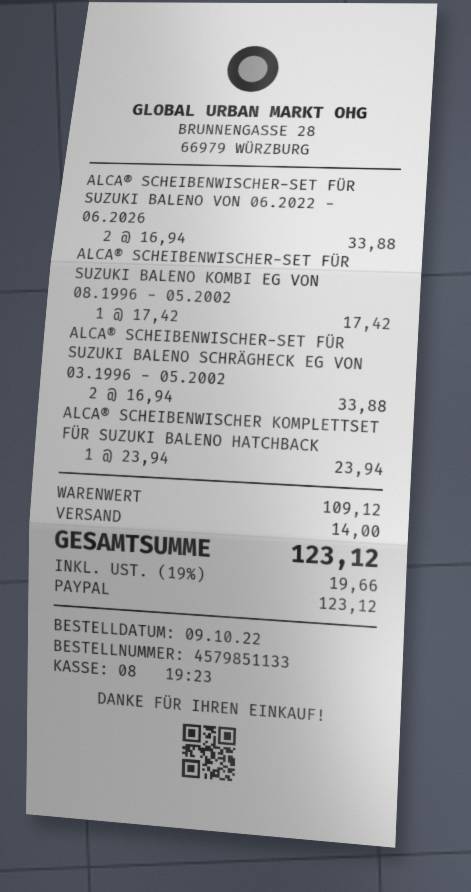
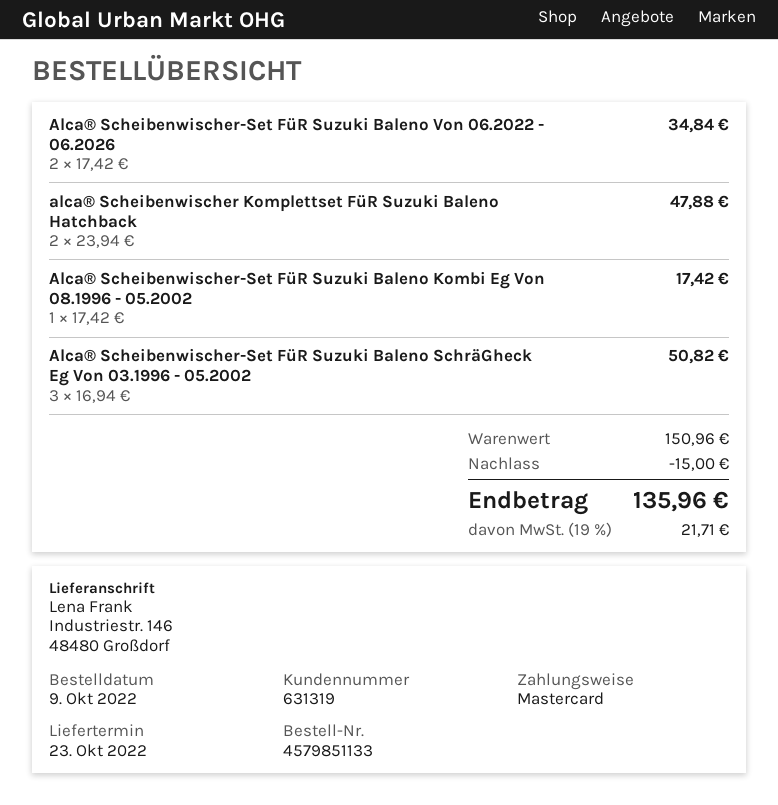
payment method: PayPal -> Mastercard
ALCA® SCHEIBENWISCHER-SET FÜR SUZUKI BALENO VON 06.2022 - 06.2026: 2 x 16.94 = 33.88 -> 2 x 17.42 = 34.84
ALCA® SCHEIBENWISCHER-SET FÜR SUZUKI BALENO SCHRÄGHECK EG VON 03.1996 - 05.2002: 2 x 16.94 = 33.88 -> 3 x 16.94 = 50.82
ALCA® SCHEIBENWISCHER KOMPLETTSET FÜR SUZUKI BALENO HATCHBACK: 1 x 23.94 = 23.94 -> 2 x 23.94 = 47.88
subtotal: 109.12 -> 150.96
discount: none -> 15.00
shipping: 14.00 -> none
tax: 19% = 19.66 -> 19% = 21.71
total: 123.12 -> 135.96

